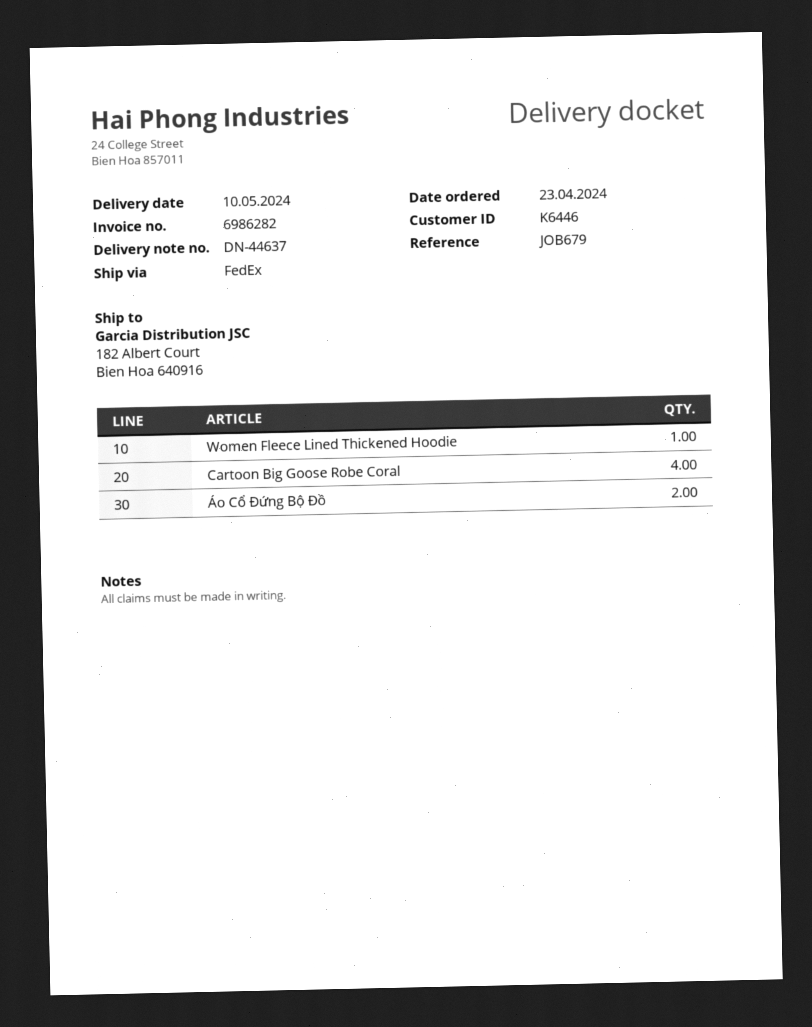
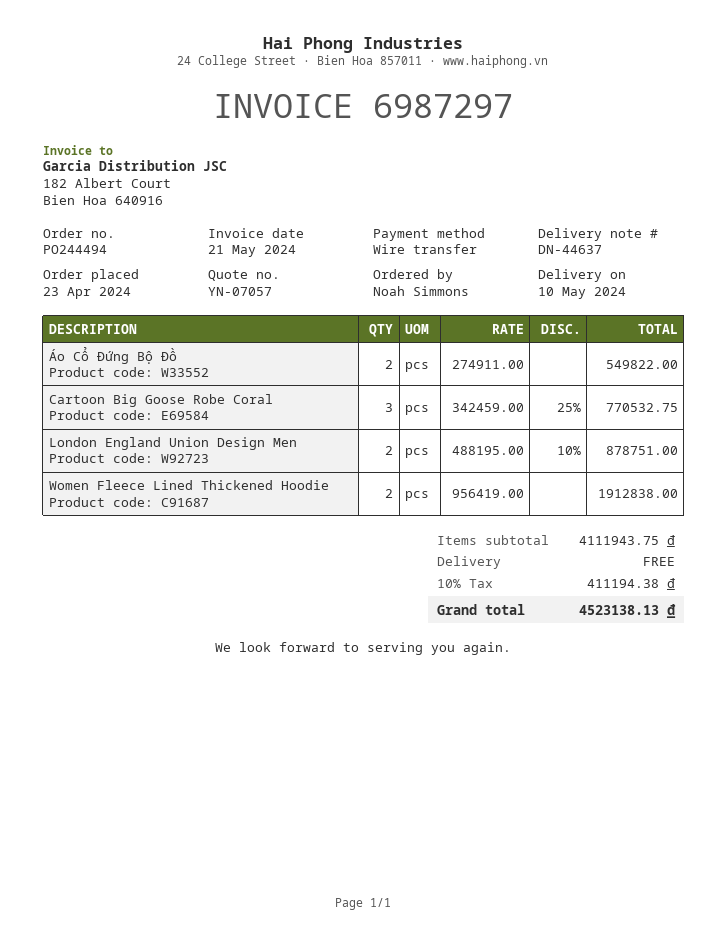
invoice number: 6986282 -> 6987297
Women Fleece Lined Thickened Hoodie: 1 -> 2
Cartoon Big Goose Robe Coral: 4 -> 3
London England Union Design Men: none -> 2

